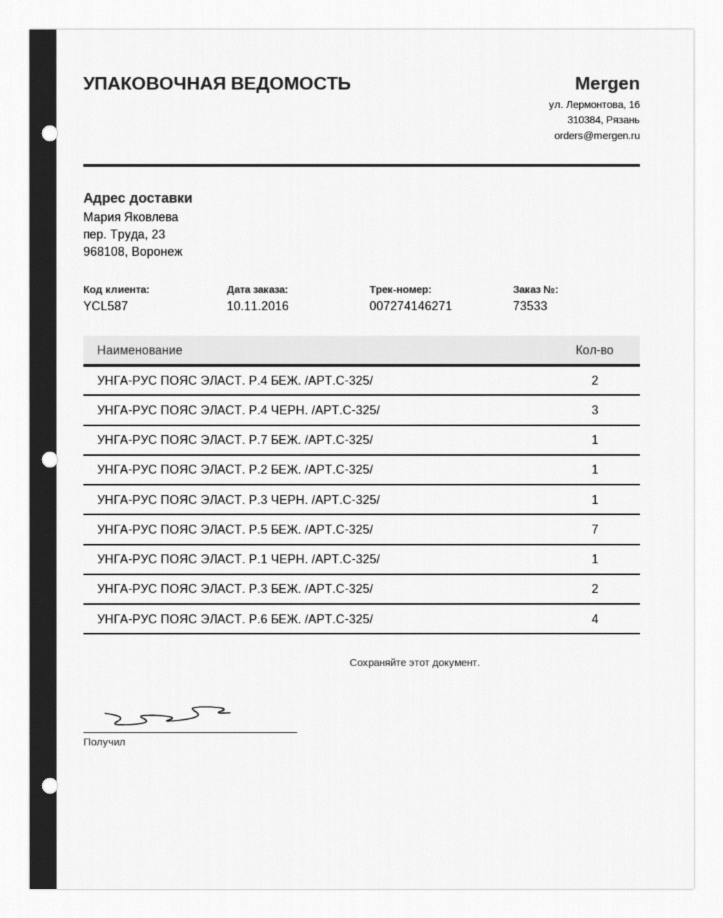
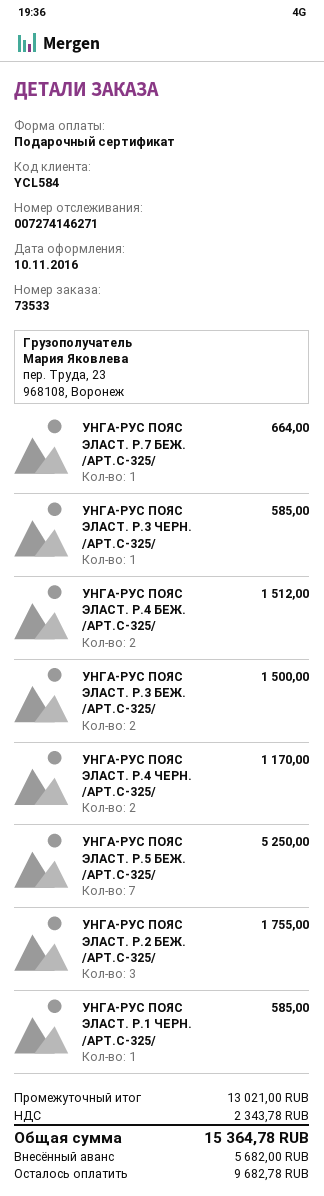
customer number: YCL587 -> YCL584
УНГА-РУС ПОЯС ЭЛАСТ. Р.4 ЧЕРН. /АРТ.С-325/: 3 -> 2
УНГА-РУС ПОЯС ЭЛАСТ. Р.2 БЕЖ. /АРТ.С-325/: 1 -> 3
УНГА-РУС ПОЯС ЭЛАСТ. Р.6 БЕЖ. /АРТ.С-325/: 4 -> none

